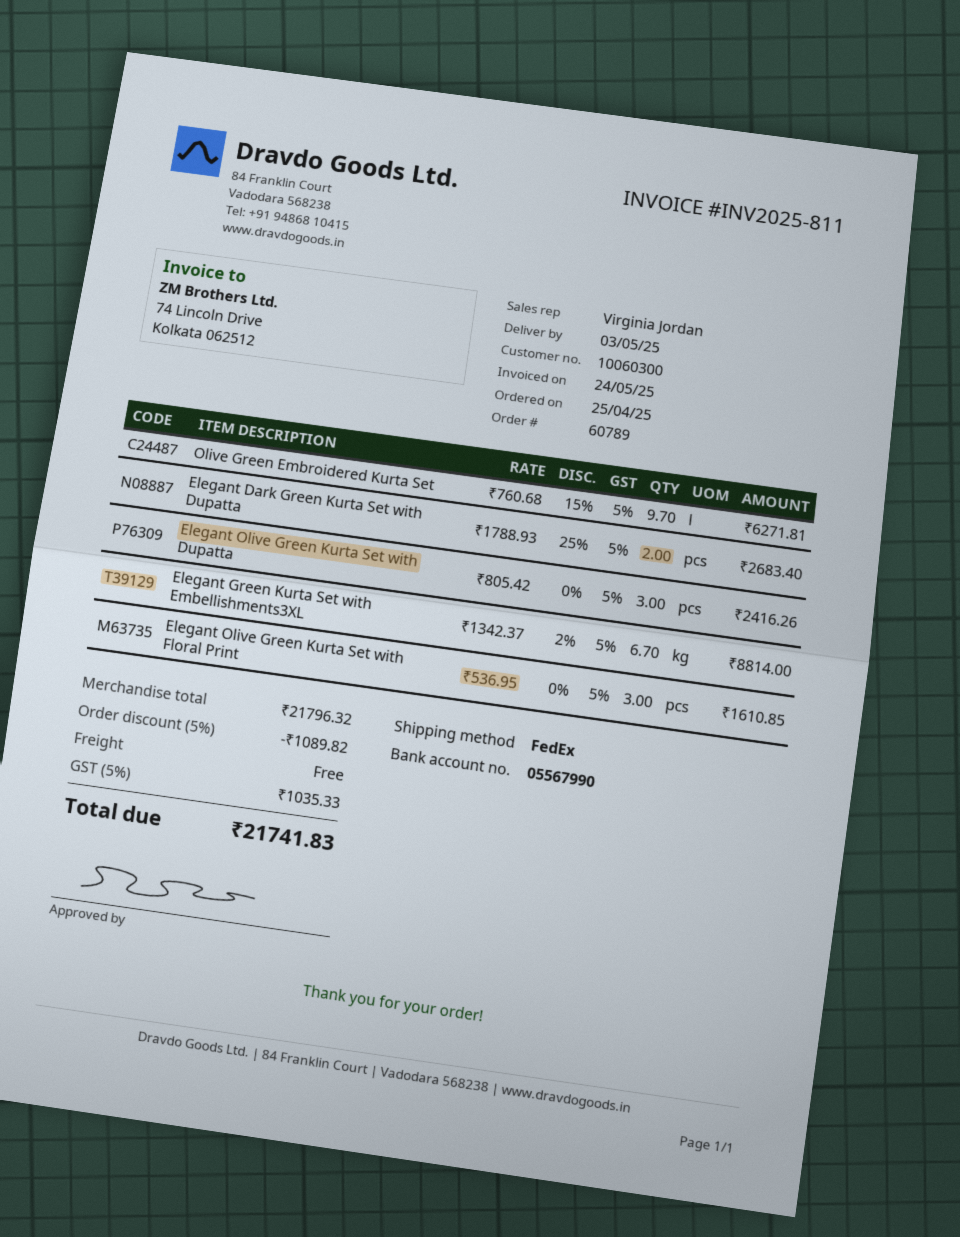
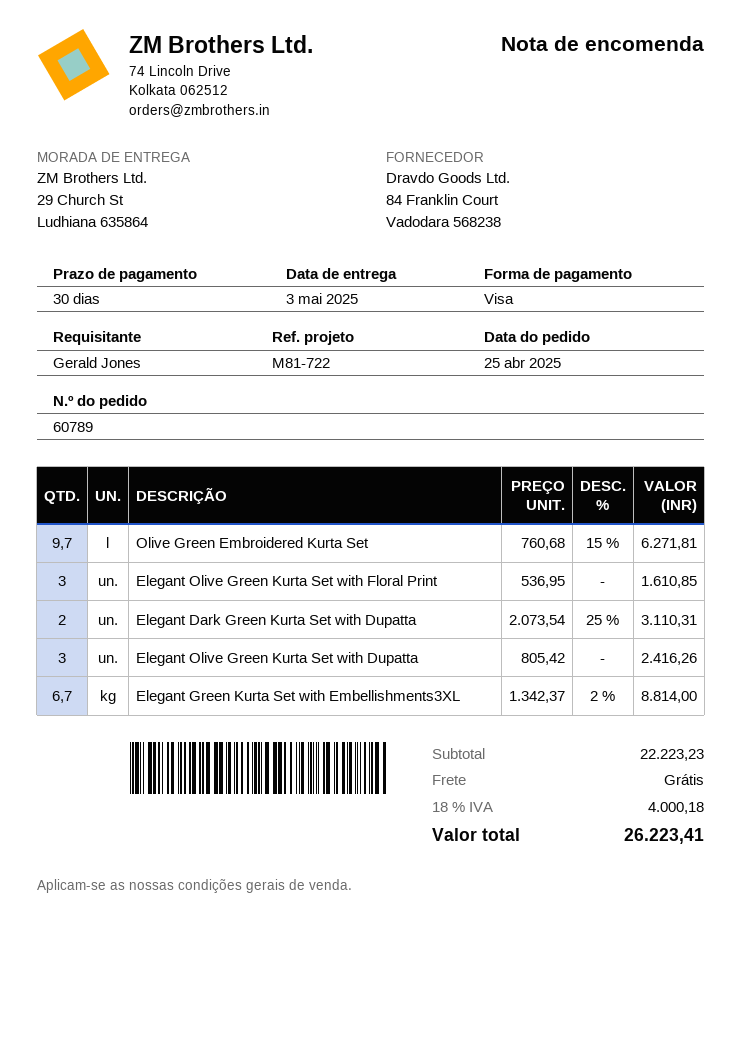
Elegant Dark Green Kurta Set with Dupatta: 2 x 1788.93 - 25% = 2683.40 -> 2 x 2073.54 - 25% = 3110.31
subtotal: 21796.32 -> 22223.23
discount: 5% = 1089.82 -> none
tax: 5% = 1035.33 -> 18% = 4000.18
total: 21741.83 -> 26223.41

